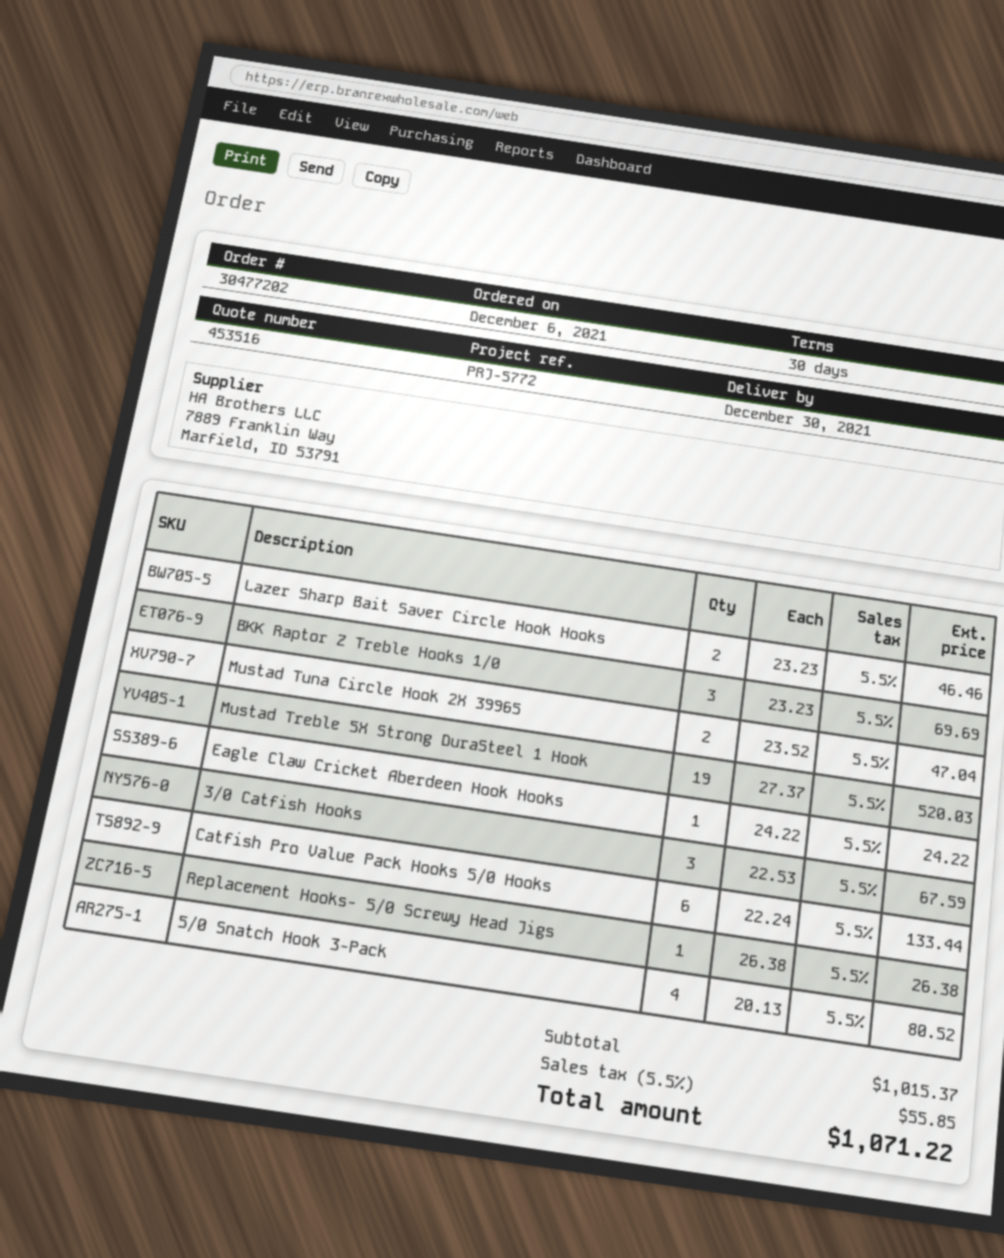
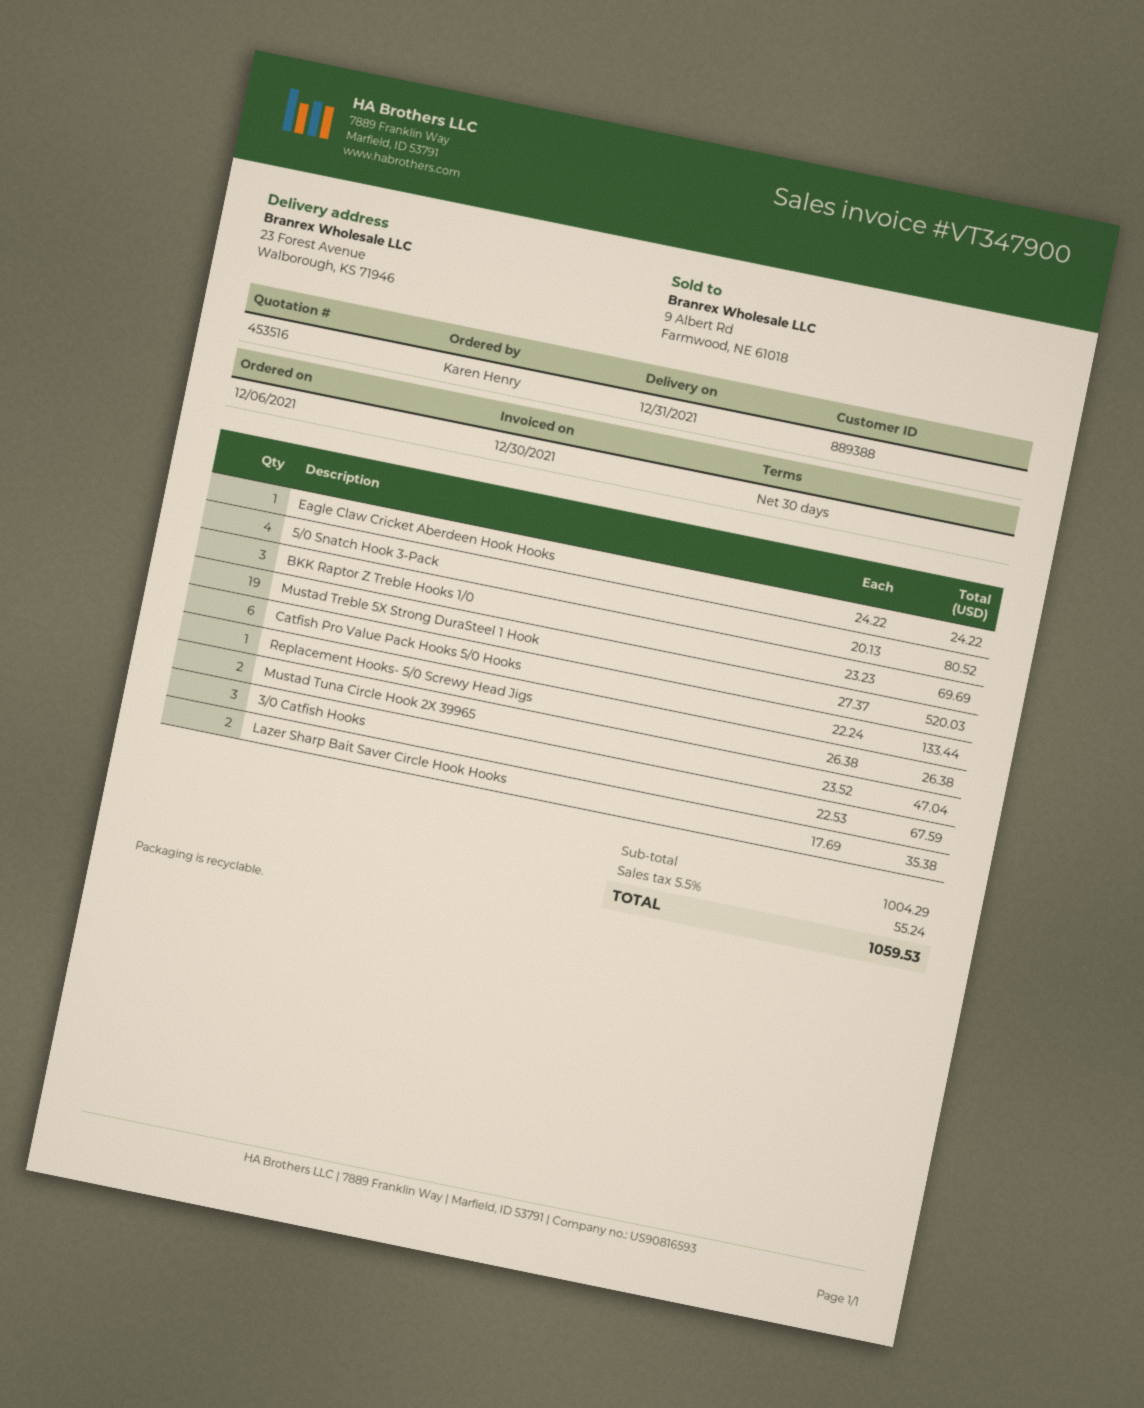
delivery date: 2021-12-30 -> 2021-12-31
Lazer Sharp Bait Saver Circle Hook Hooks: 2 x 23.23 = 46.46 -> 2 x 17.69 = 35.38
subtotal: 1015.37 -> 1004.29
tax: 5.5% = 55.85 -> 5.5% = 55.24
total: 1071.22 -> 1059.53

